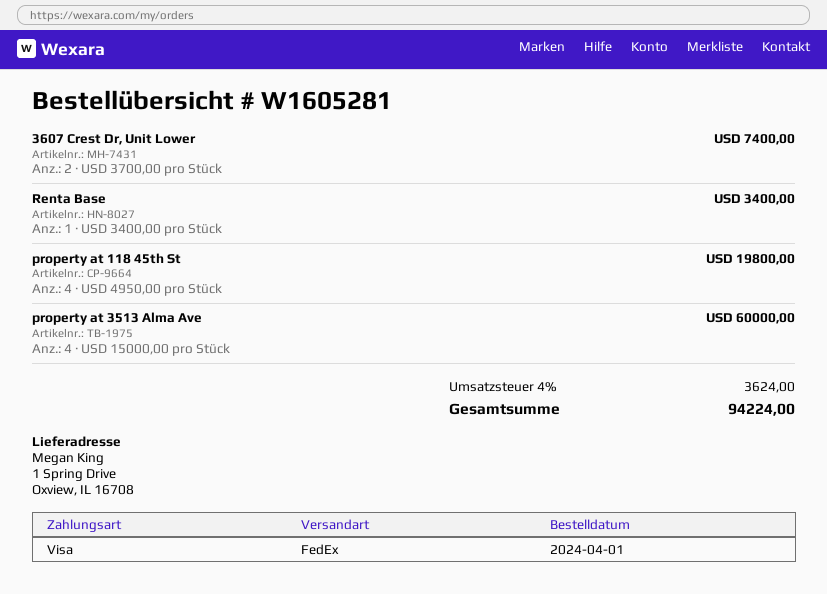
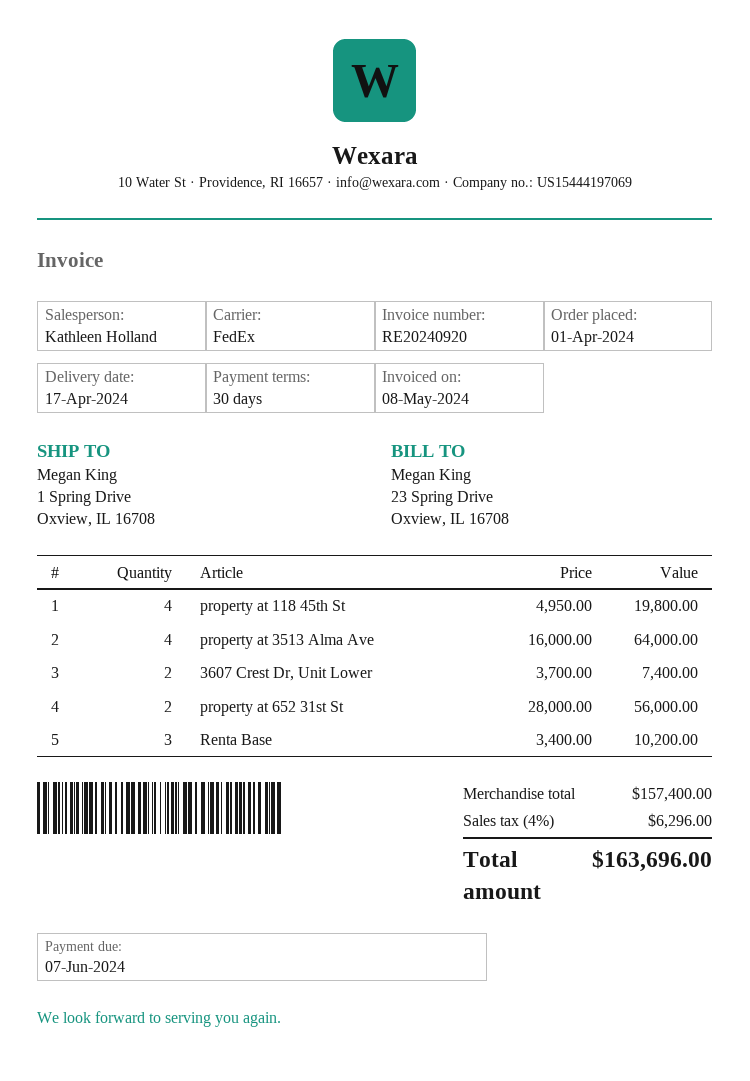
Renta Base: 1 x 3400.00 = 3400.00 -> 3 x 3400.00 = 10200.00
property at 3513 Alma Ave: 4 x 15000.00 = 60000.00 -> 4 x 16000.00 = 64000.00
property at 652 31st St: none -> 2 x 28000.00 = 56000.00
tax: 4% = 3624.00 -> 4% = 6296.00
total: 94224.00 -> 163696.00

